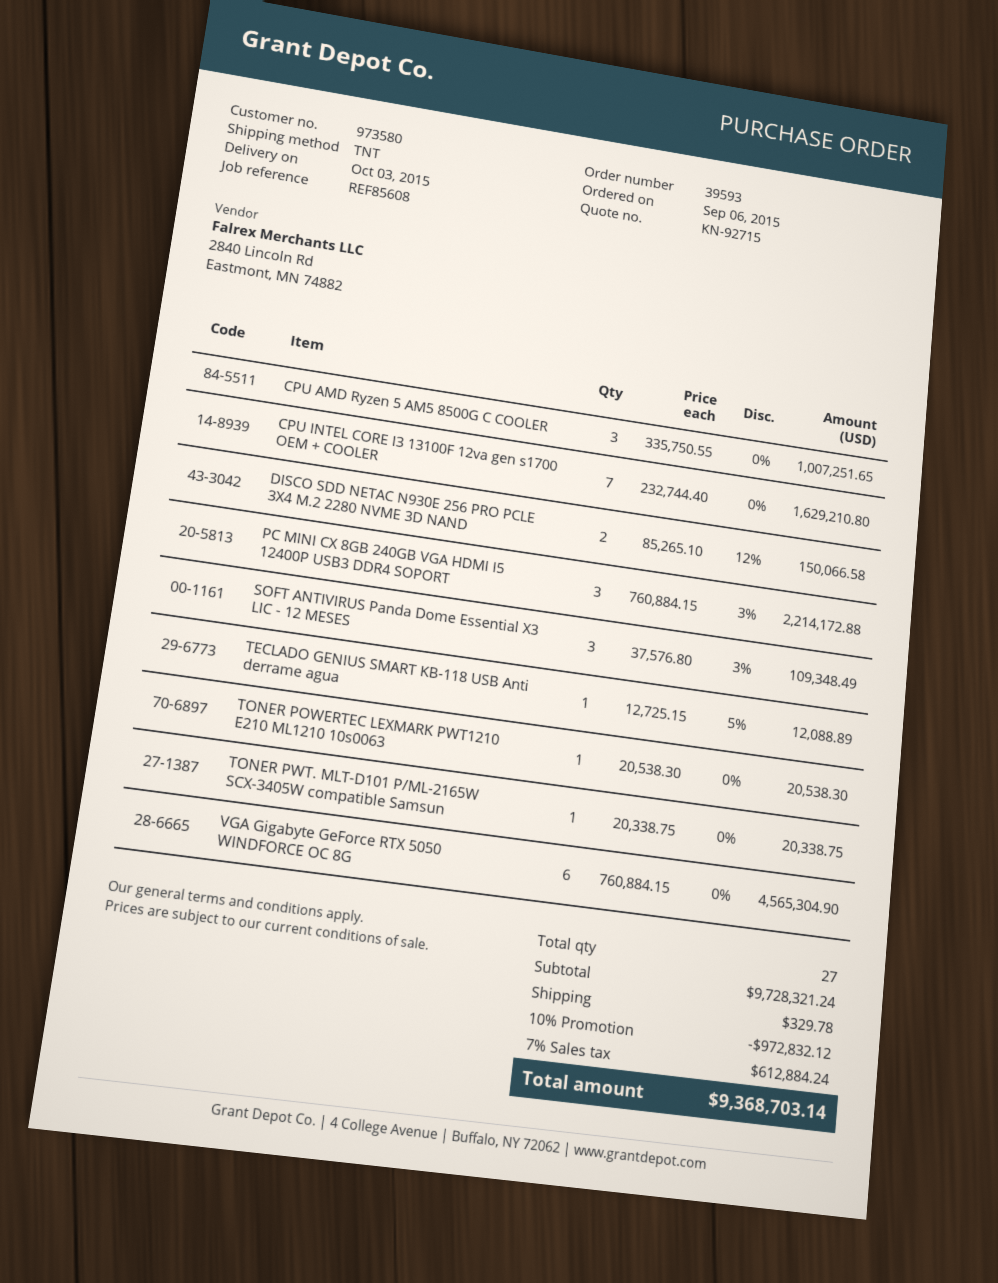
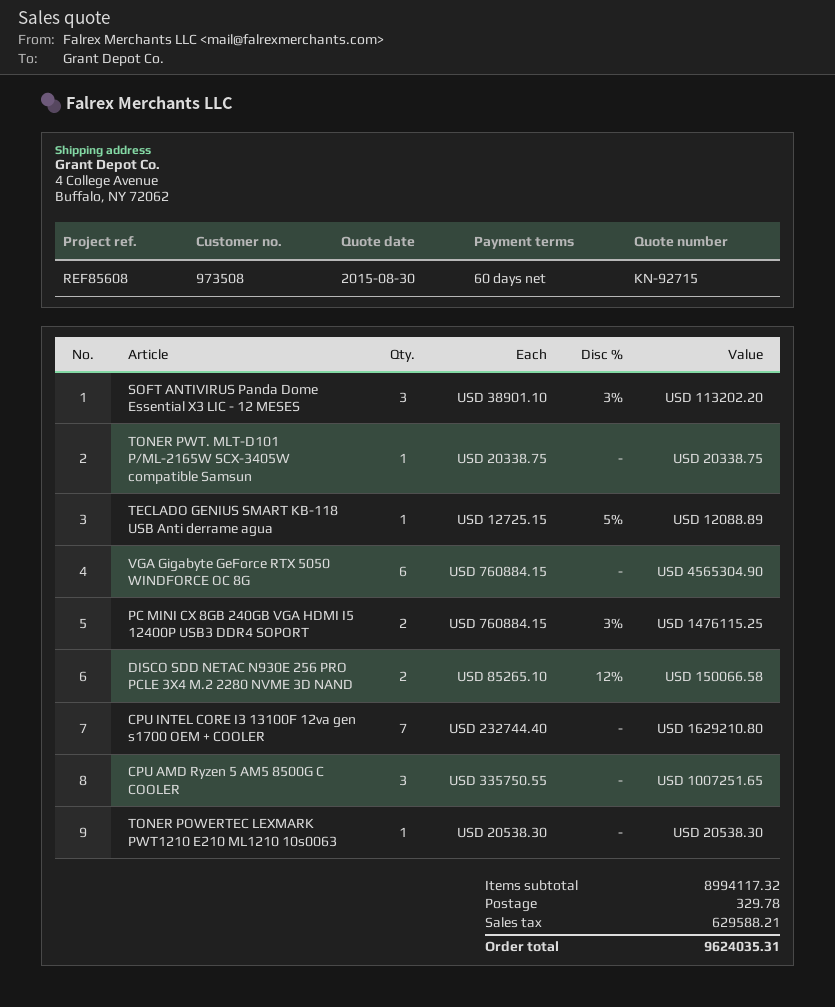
customer number: 973580 -> 973508
PC MINI CX 8GB 240GB VGA HDMI I5 12400P USB3 DDR4 SOPORT: 3 x 760884.15 - 3% = 2214172.88 -> 2 x 760884.15 - 3% = 1476115.25
SOFT ANTIVIRUS Panda Dome Essential X3 LIC - 12 MESES: 3 x 37576.80 - 3% = 109348.49 -> 3 x 38901.10 - 3% = 113202.20
subtotal: 9728321.24 -> 8994117.32
discount: 10% = 972832.12 -> none
tax: 612884.24 -> 629588.21
total: 9368703.14 -> 9624035.31

